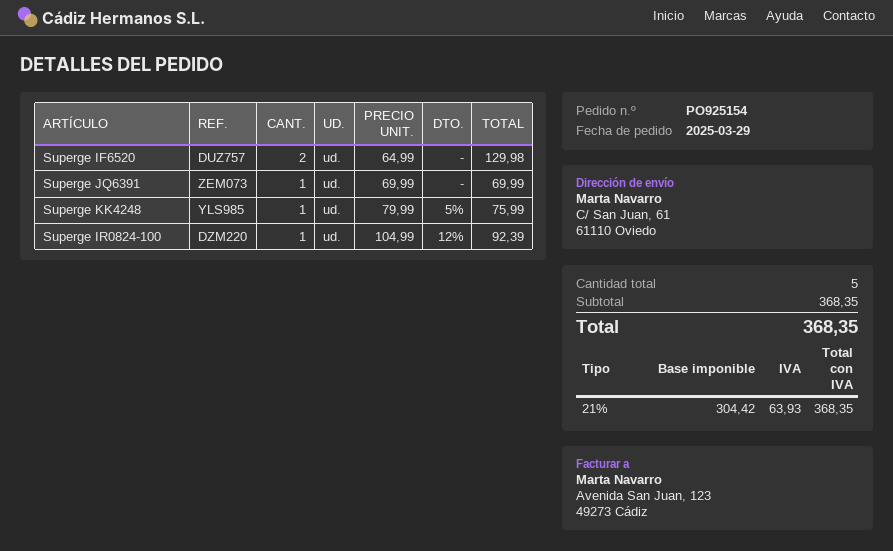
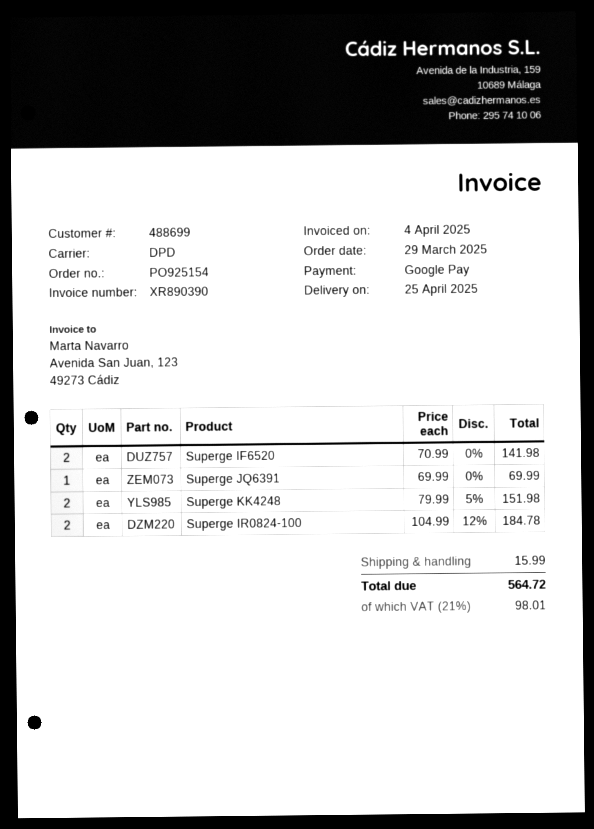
Superge IF6520: 2 x 64.99 = 129.98 -> 2 x 70.99 = 141.98
Superge KK4248: 1 x 79.99 - 5% = 75.99 -> 2 x 79.99 - 5% = 151.98
Superge IR0824-100: 1 x 104.99 - 12% = 92.39 -> 2 x 104.99 - 12% = 184.78
shipping: none -> 15.99
tax: 21% = 63.93 -> 21% = 98.01
total: 368.35 -> 564.72

